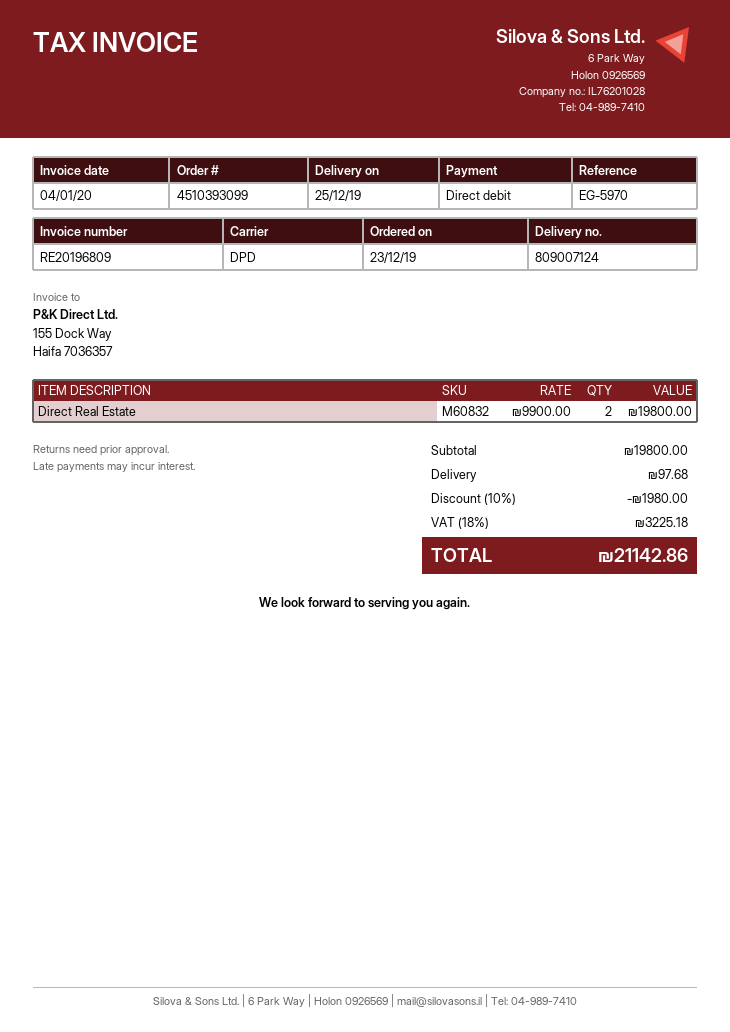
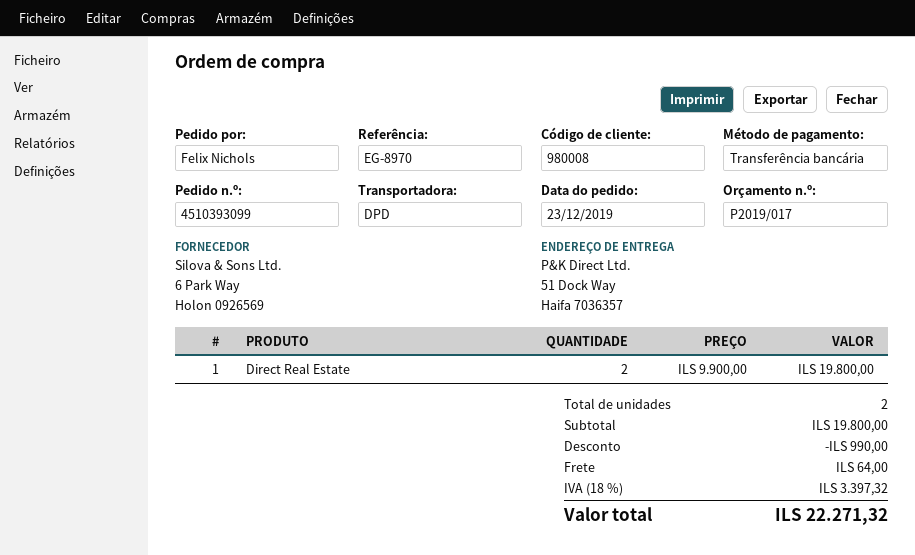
reference: EG-5970 -> EG-8970
payment method: direct debit -> bank transfer
discount: 1980.00 -> 990.00
shipping: 97.68 -> 64.00
tax: 18% = 3225.18 -> 18% = 3397.32
total: 21142.86 -> 22271.32

